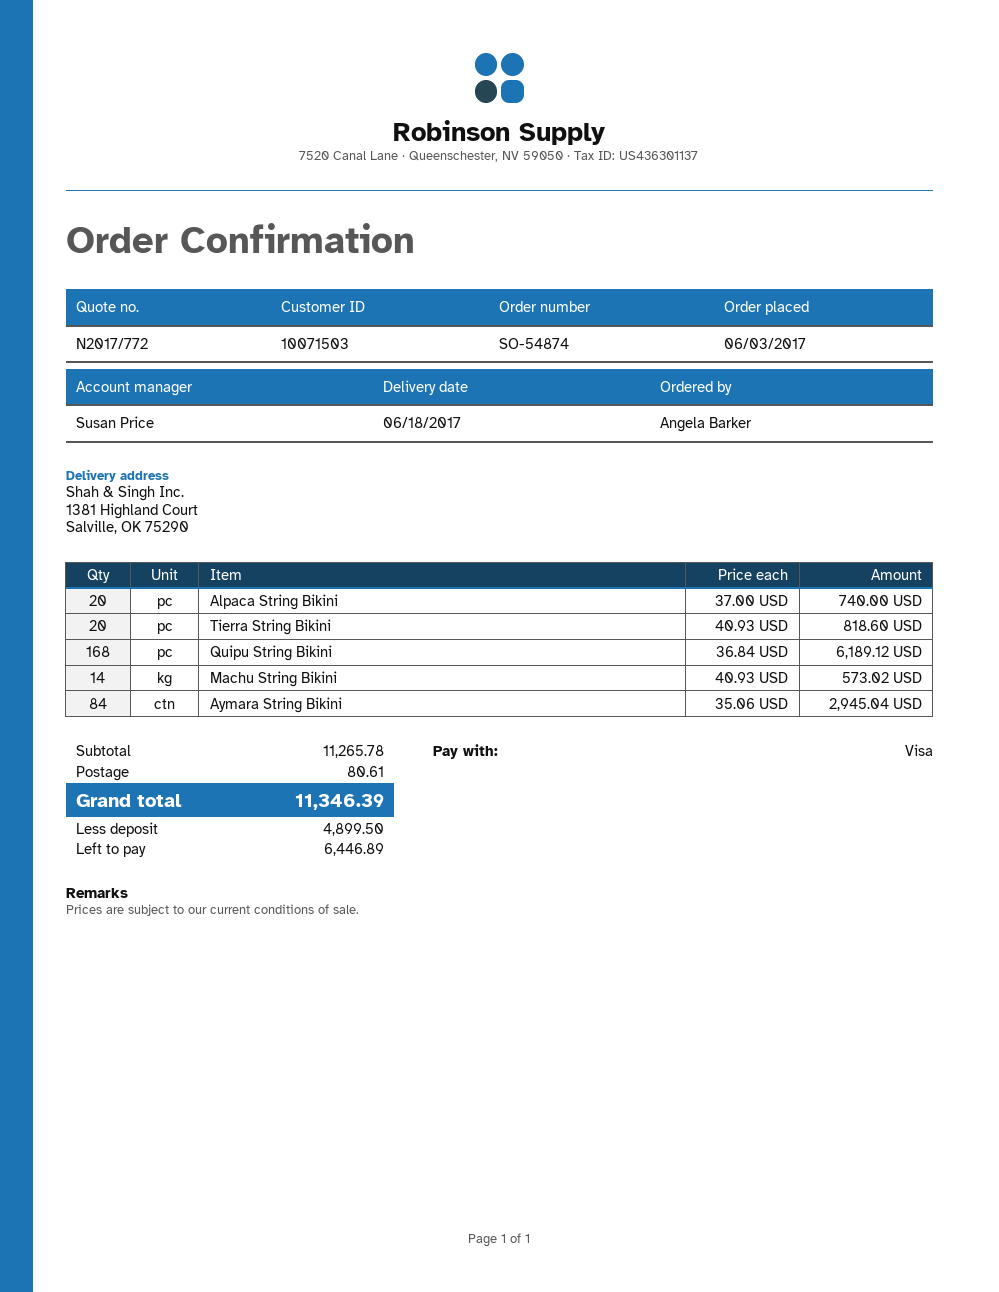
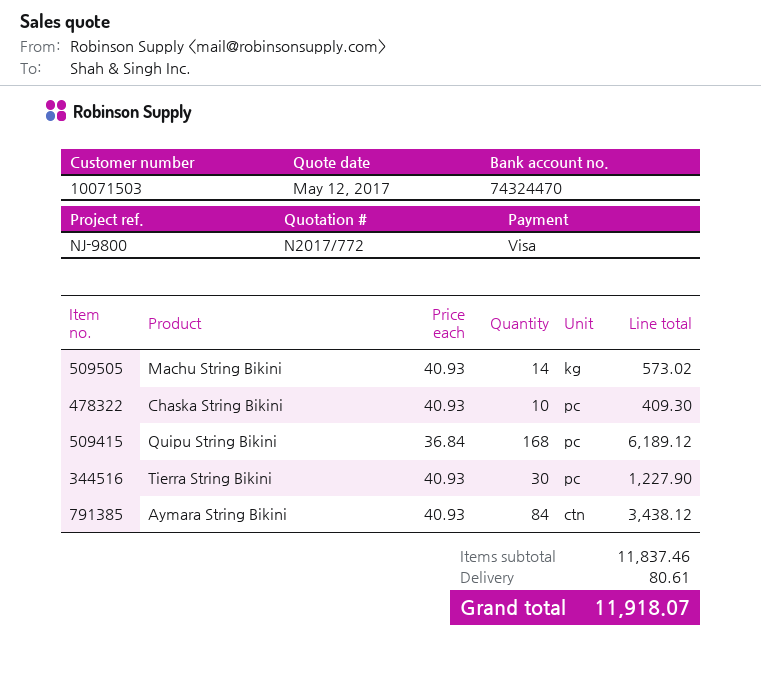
Alpaca String Bikini: 20 x 37.00 = 740.00 -> none
Tierra String Bikini: 20 x 40.93 = 818.60 -> 30 x 40.93 = 1227.90
Aymara String Bikini: 84 x 35.06 = 2945.04 -> 84 x 40.93 = 3438.12
Chaska String Bikini: none -> 10 x 40.93 = 409.30
subtotal: 11265.78 -> 11837.46
total: 11346.39 -> 11918.07

